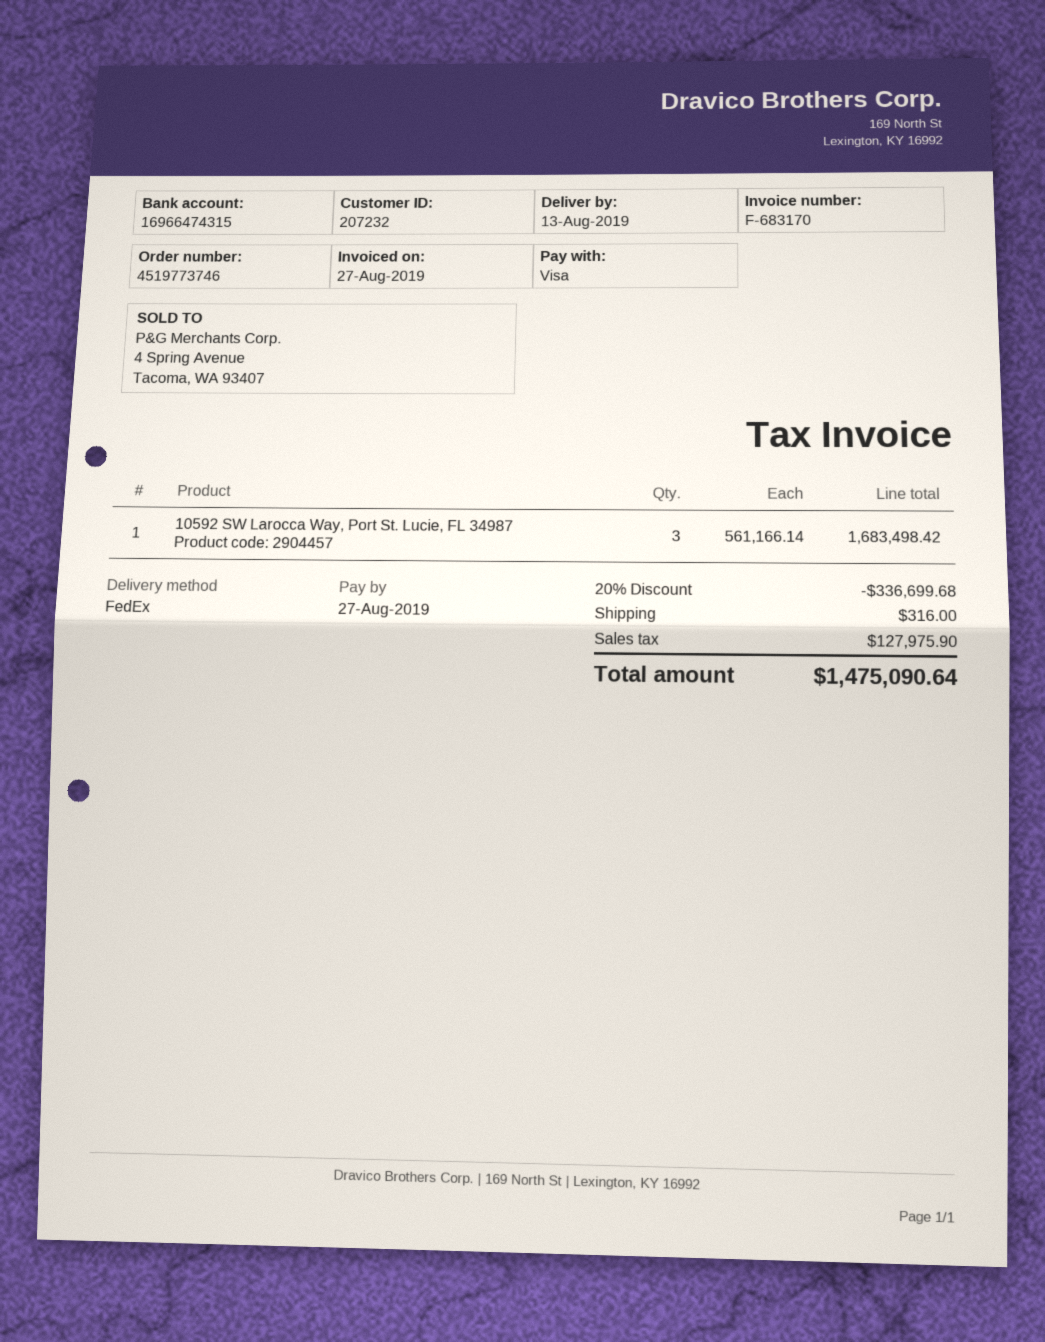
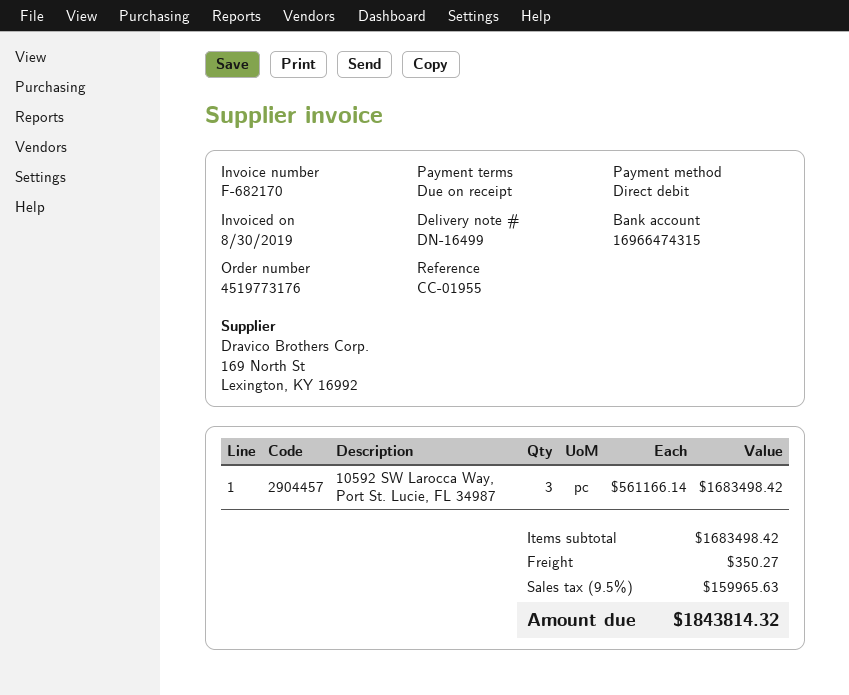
order number: 4519773746 -> 4519773176
invoice number: F-683170 -> F-682170
invoice date: 2019-08-27 -> 2019-08-30
payment method: Visa -> direct debit
discount: 20% = 336699.68 -> none
shipping: 316.00 -> 350.27
tax: 127975.90 -> 159965.63
total: 1475090.64 -> 1843814.32

